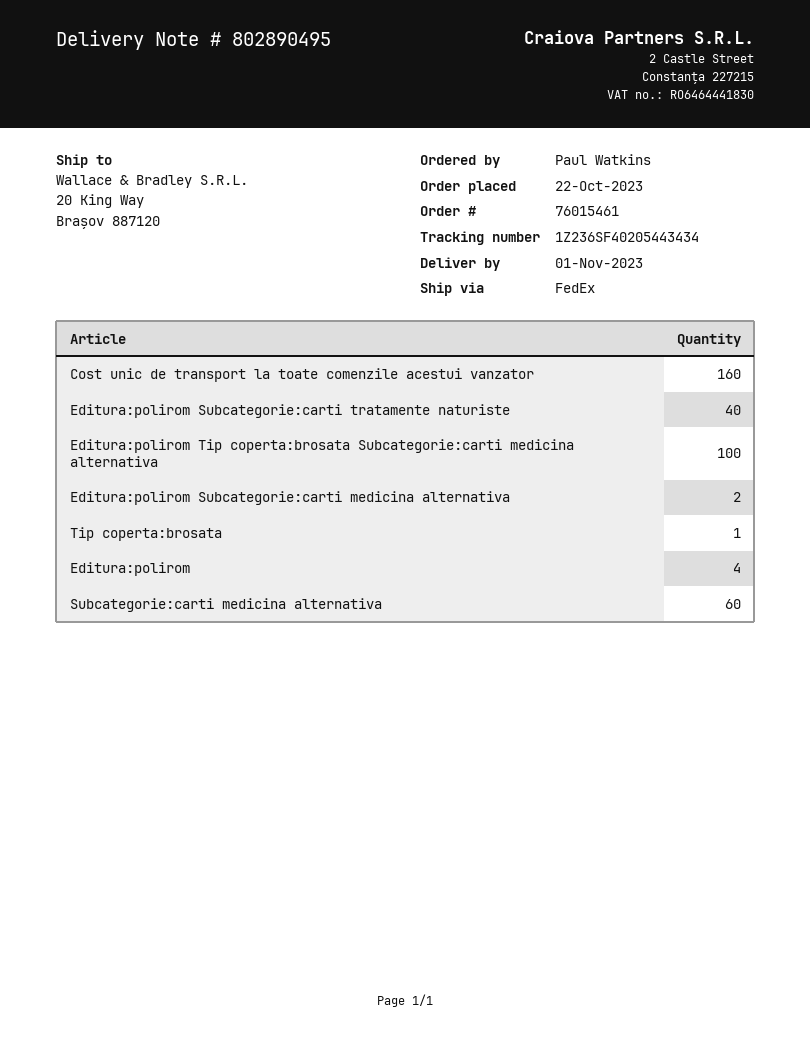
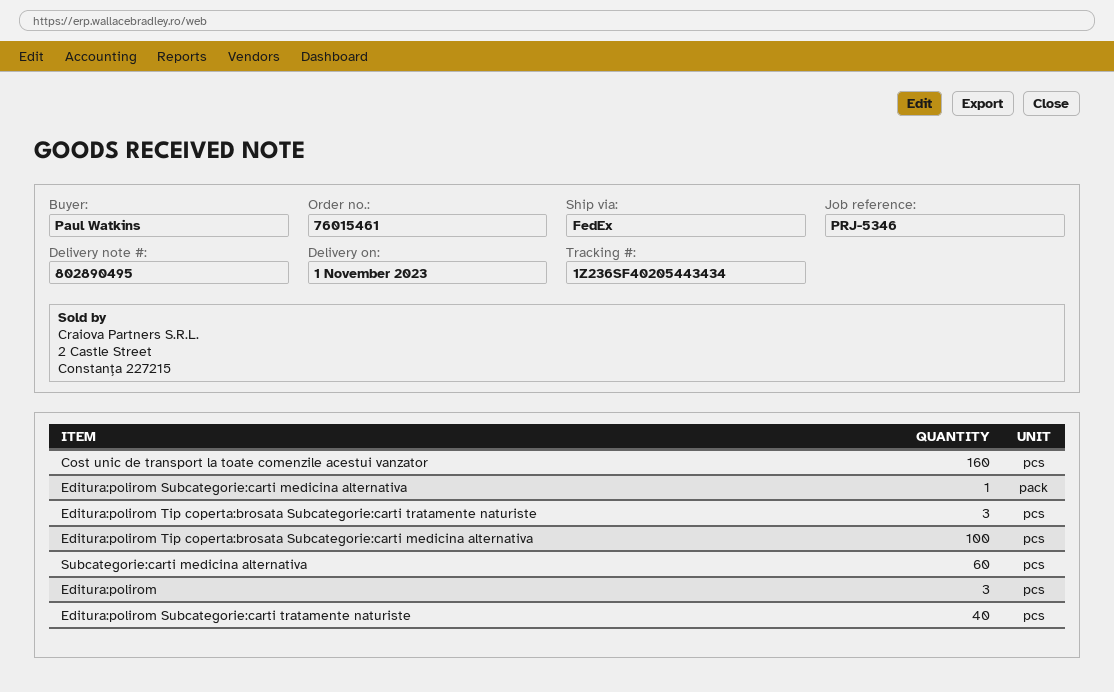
Editura:polirom Subcategorie:carti medicina alternativa: 2 -> 1
Tip coperta:brosata: 1 -> none
Editura:polirom: 4 -> 3
Editura:polirom Tip coperta:brosata Subcategorie:carti tratamente naturiste: none -> 3

